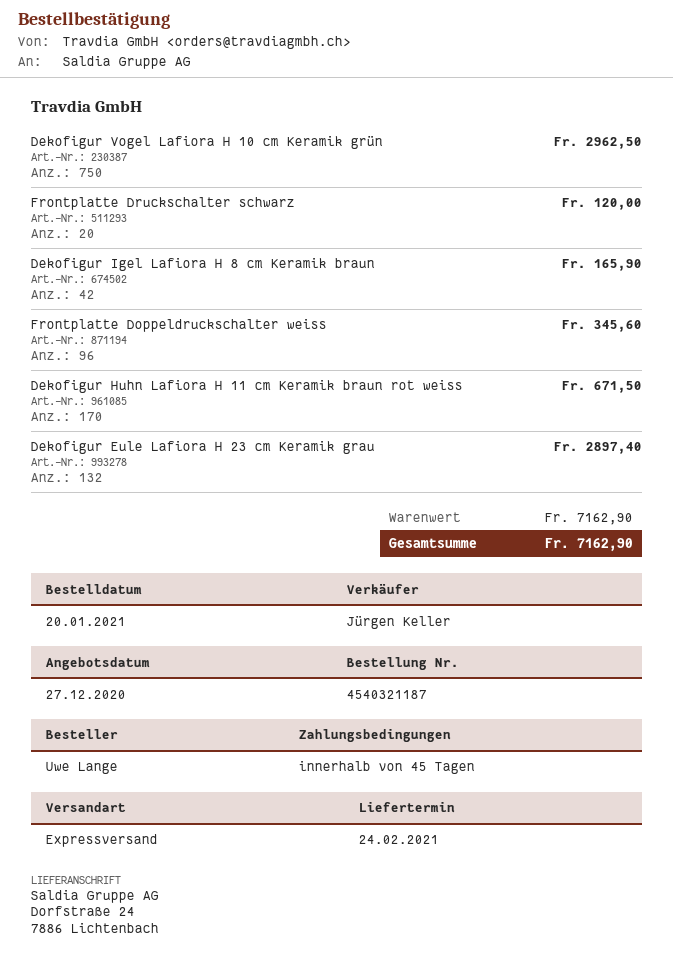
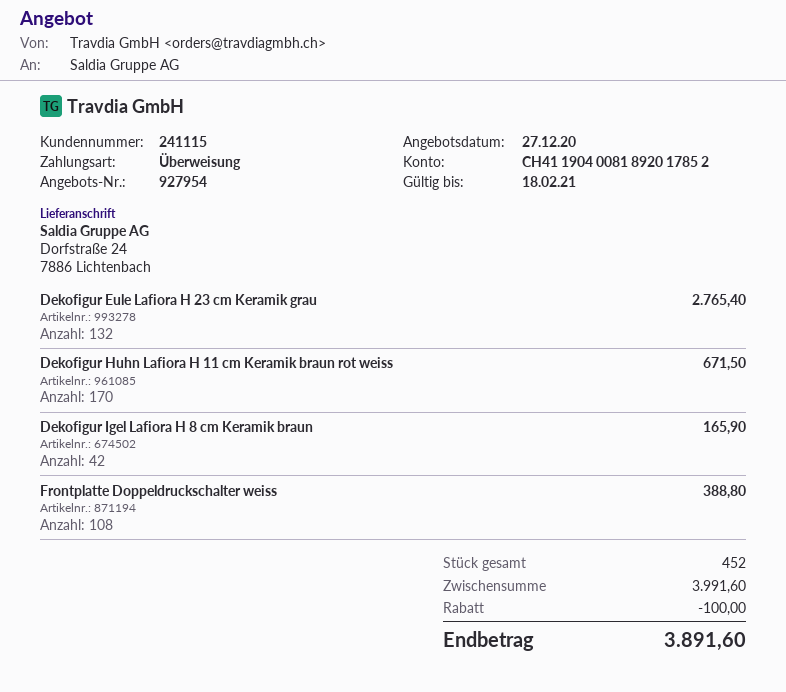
Dekofigur Vogel Lafiora H 10 cm Keramik grün: 750 for 2962.50 -> none
Frontplatte Druckschalter schwarz: 20 for 120.00 -> none
Frontplatte Doppeldruckschalter weiss: 96 for 345.60 -> 108 for 388.80
Dekofigur Eule Lafiora H 23 cm Keramik grau: 132 for 2897.40 -> 132 for 2765.40
subtotal: 7162.90 -> 3991.60
discount: none -> 100.00
total: 7162.90 -> 3891.60

